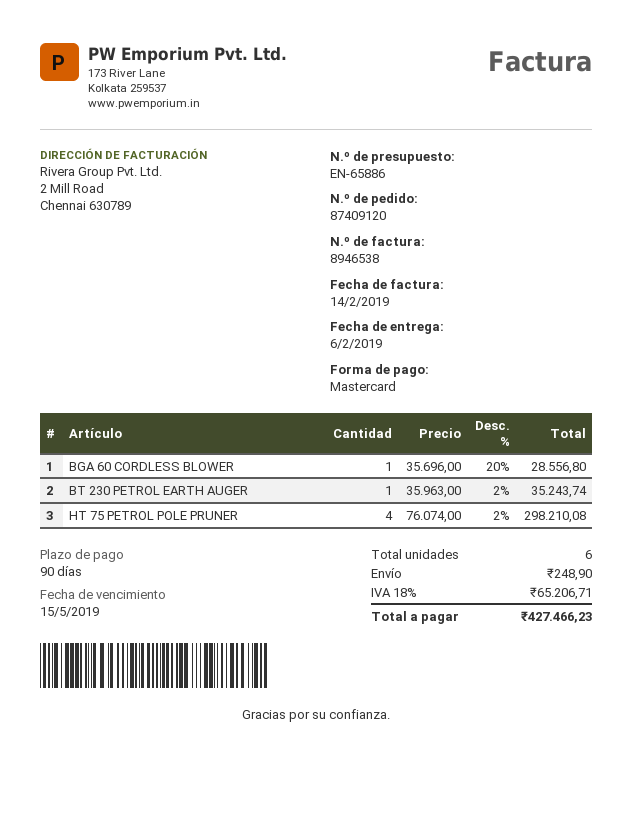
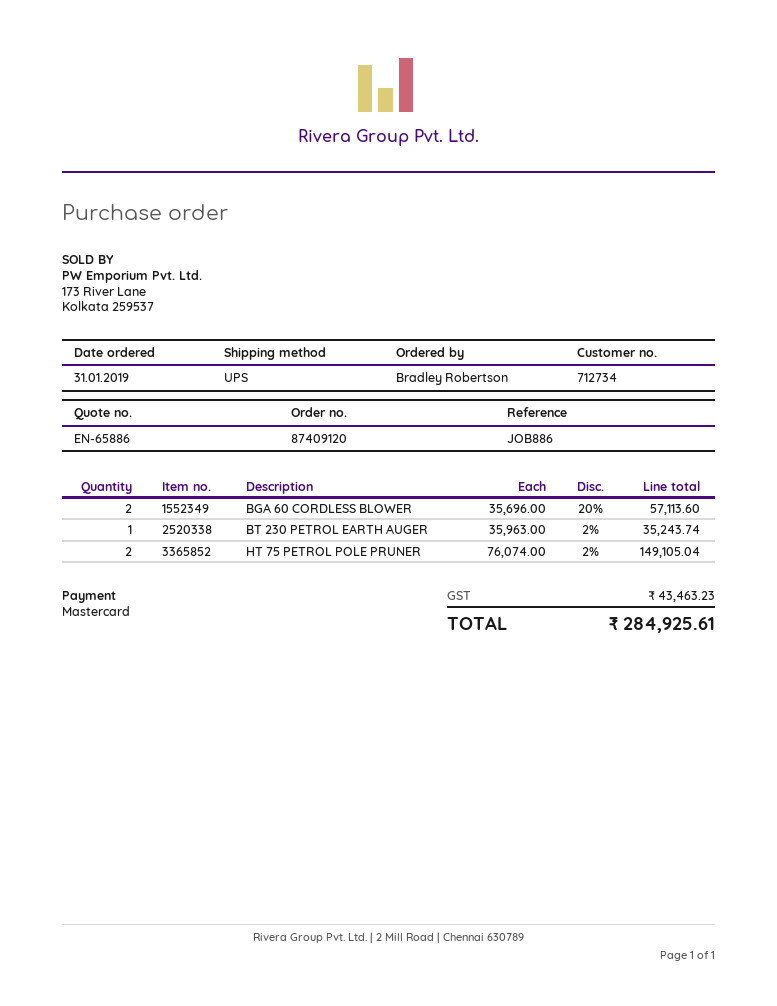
BGA 60 CORDLESS BLOWER: 1 x 35696.00 - 20% = 28556.80 -> 2 x 35696.00 - 20% = 57113.60
HT 75 PETROL POLE PRUNER: 4 x 76074.00 - 2% = 298210.08 -> 2 x 76074.00 - 2% = 149105.04
shipping: 248.90 -> none
tax: 65206.71 -> 43463.23
total: 427466.23 -> 284925.61

